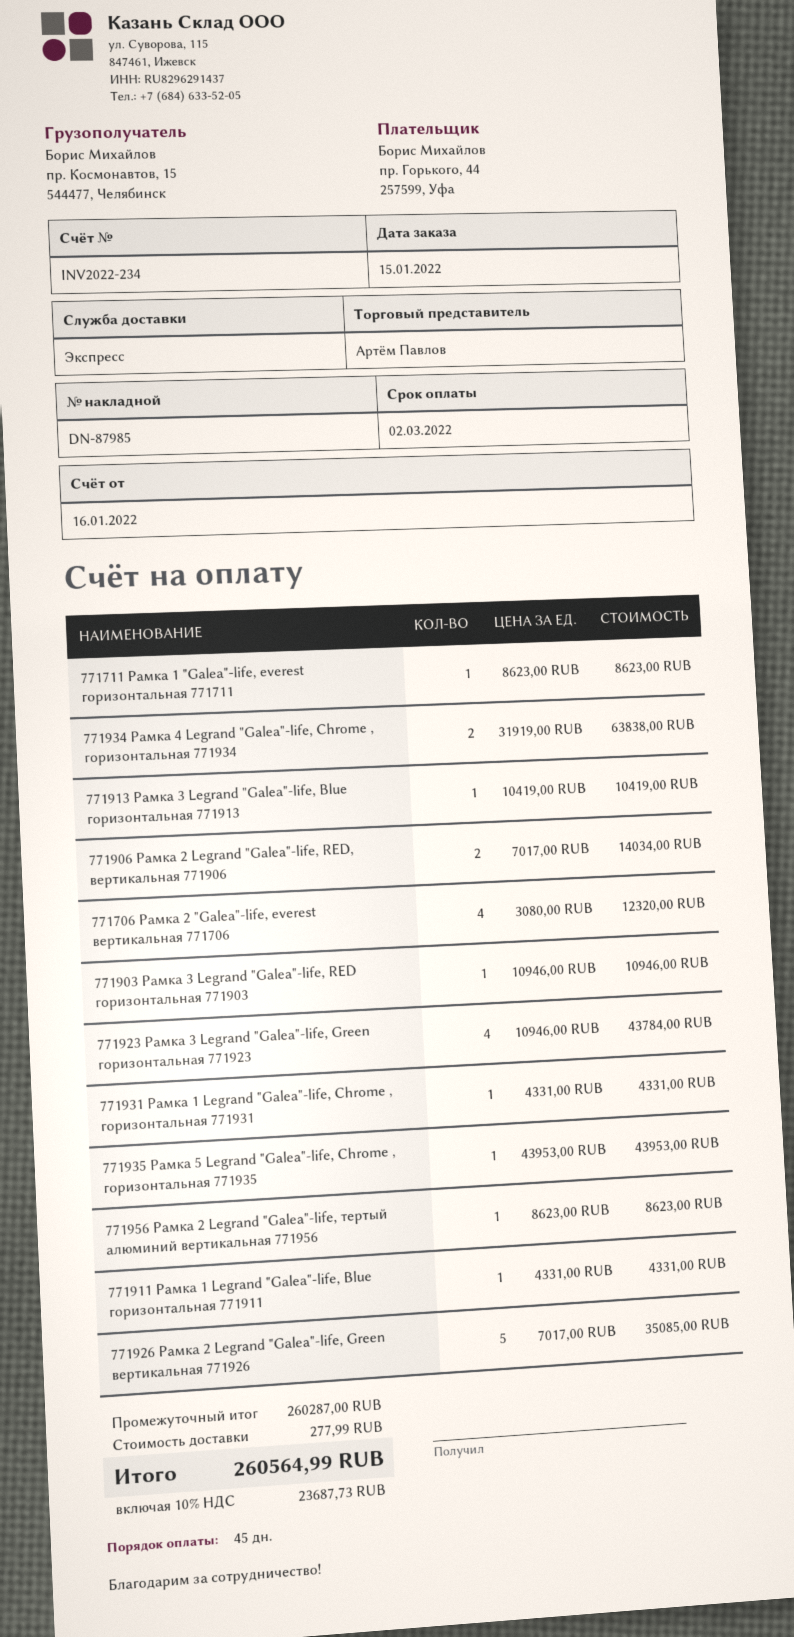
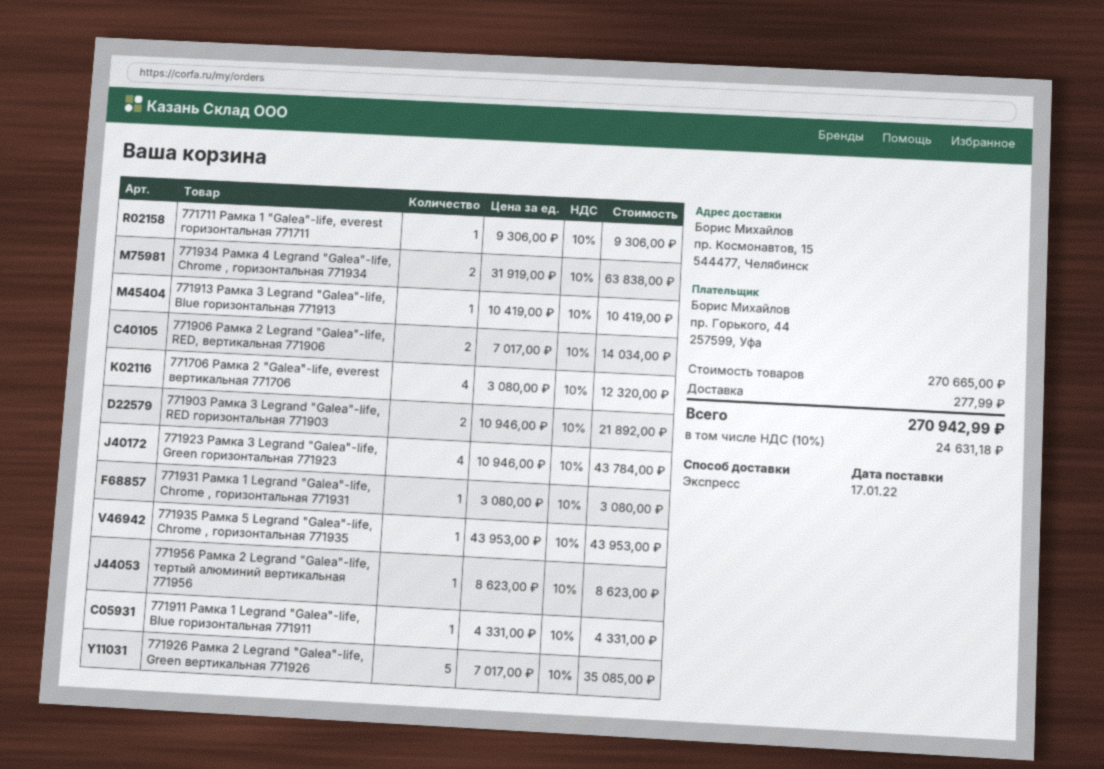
771711 Рамка 1 "Galea"-life, everest горизонтальная 771711: 1 x 8623.00 = 8623.00 -> 1 x 9306.00 = 9306.00
771903 Рамка 3 Legrand "Galea"-life, RED горизонтальная 771903: 1 x 10946.00 = 10946.00 -> 2 x 10946.00 = 21892.00
771931 Рамка 1 Legrand "Galea"-life, Chrome , горизонтальная 771931: 1 x 4331.00 = 4331.00 -> 1 x 3080.00 = 3080.00
subtotal: 260287.00 -> 270665.00
tax: 10% = 23687.73 -> 10% = 24631.18
total: 260564.99 -> 270942.99

